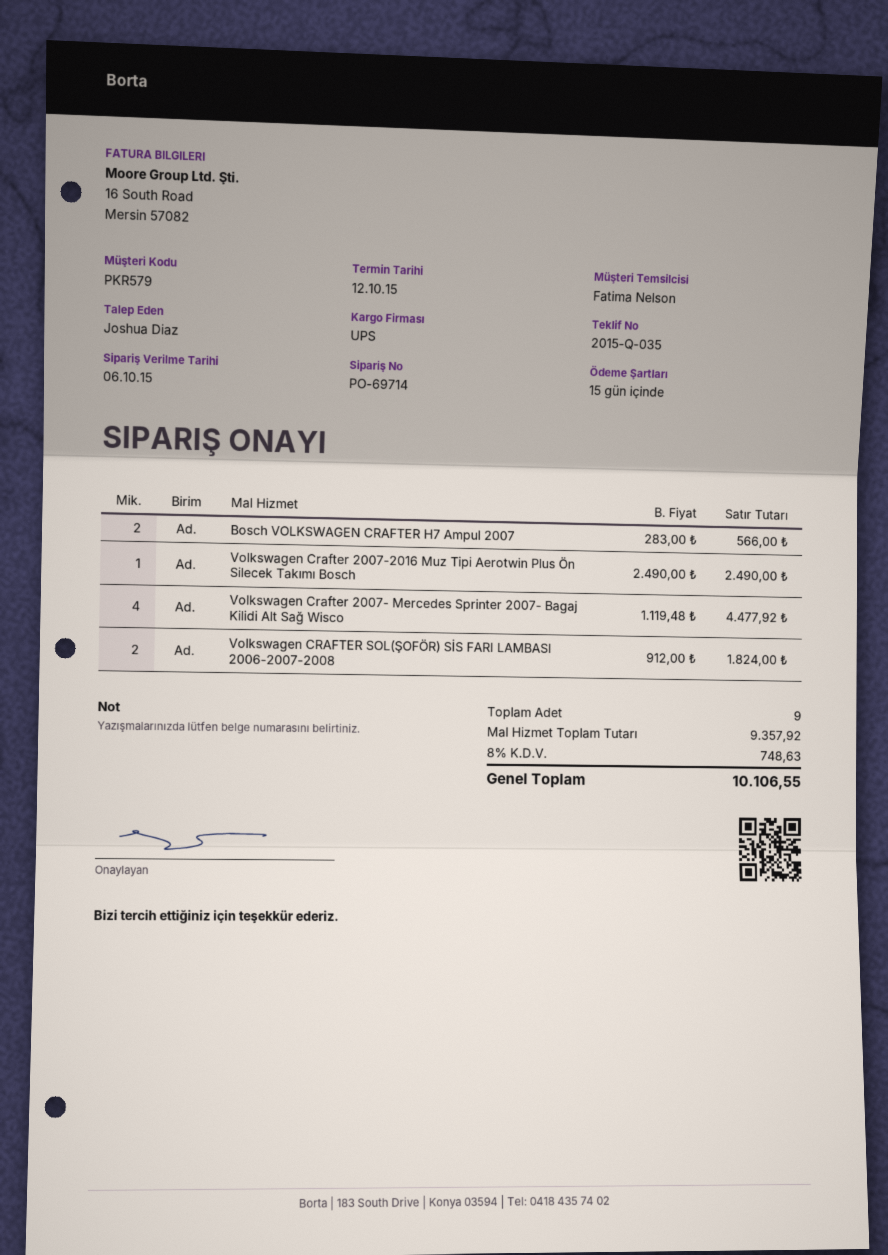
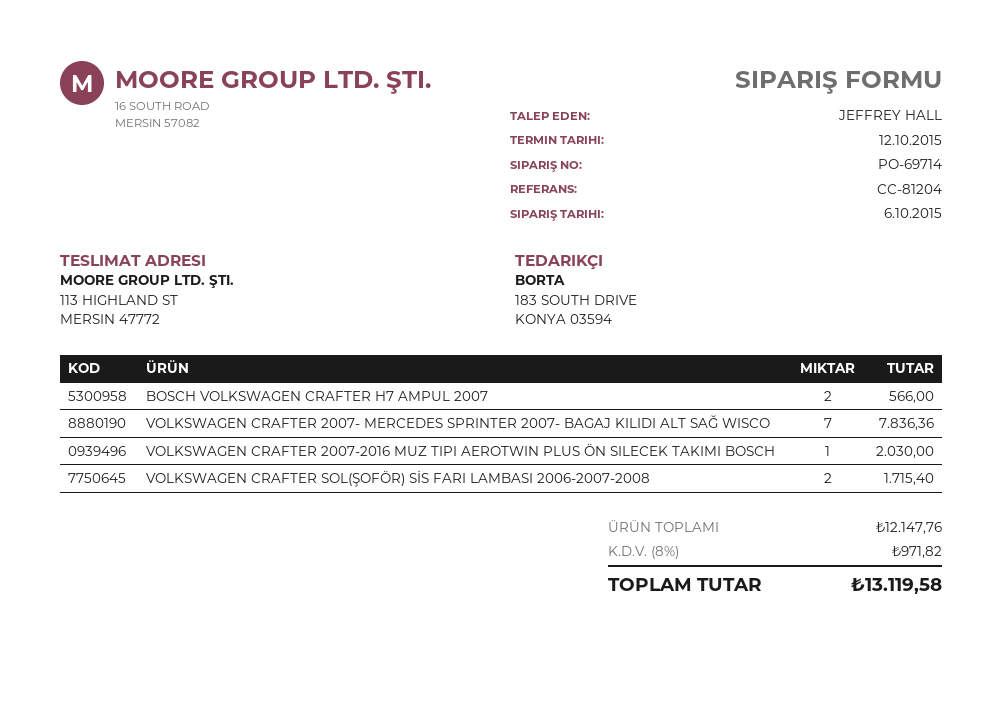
ordered by: Joshua Diaz -> JEFFREY HALL
Volkswagen Crafter 2007-2016 Muz Tipi Aerotwin Plus Ön Silecek Takımı Bosch: 1 for 2490.00 -> 1 for 2030.00
Volkswagen Crafter 2007- Mercedes Sprinter 2007- Bagaj Kilidi Alt Sağ Wisco: 4 for 4477.92 -> 7 for 7836.36
Volkswagen CRAFTER SOL(ŞOFÖR) SİS FARI LAMBASI 2006-2007-2008: 2 for 1824.00 -> 2 for 1715.40
subtotal: 9357.92 -> 12147.76
tax: 8% = 748.63 -> 8% = 971.82
total: 10106.55 -> 13119.58

